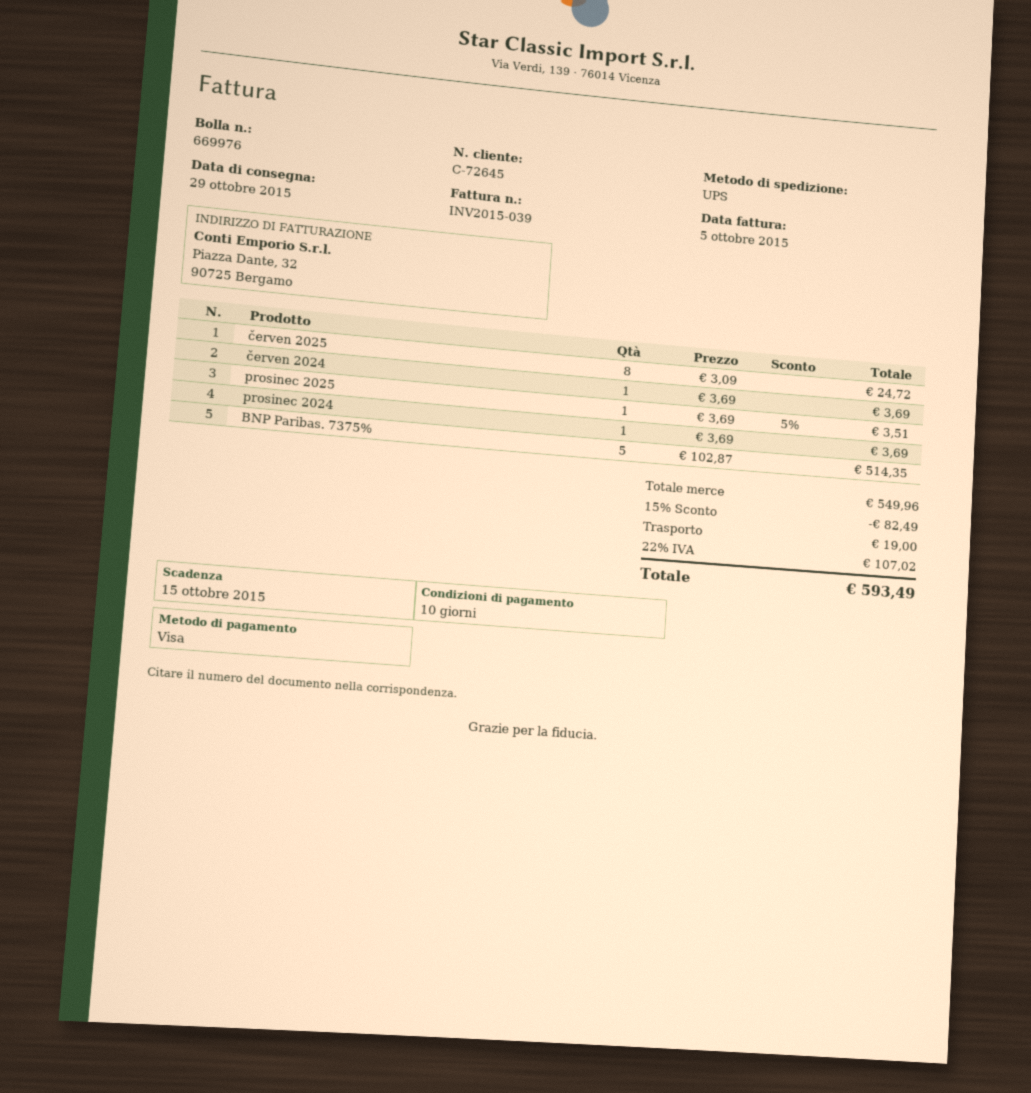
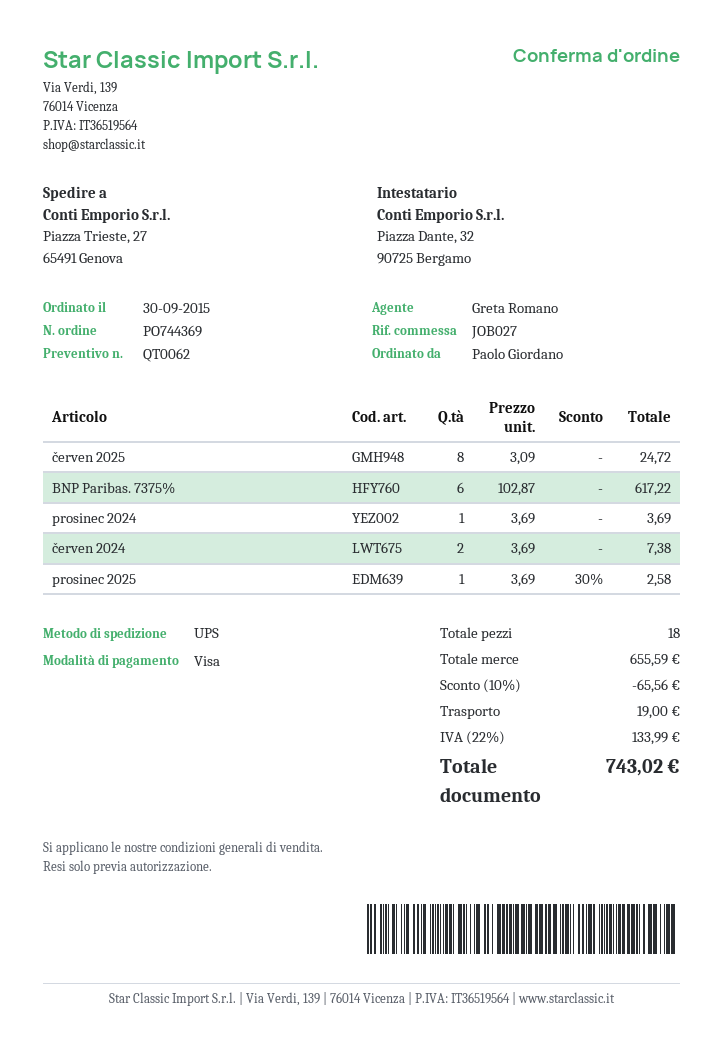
červen 2024: 1 x 3.69 = 3.69 -> 2 x 3.69 = 7.38
prosinec 2025: 1 x 3.69 - 5% = 3.51 -> 1 x 3.69 - 30% = 2.58
BNP Paribas. 7375%: 5 x 102.87 = 514.35 -> 6 x 102.87 = 617.22
subtotal: 549.96 -> 655.59
discount: 15% = 82.49 -> 10% = 65.56
tax: 22% = 107.02 -> 22% = 133.99
total: 593.49 -> 743.02

